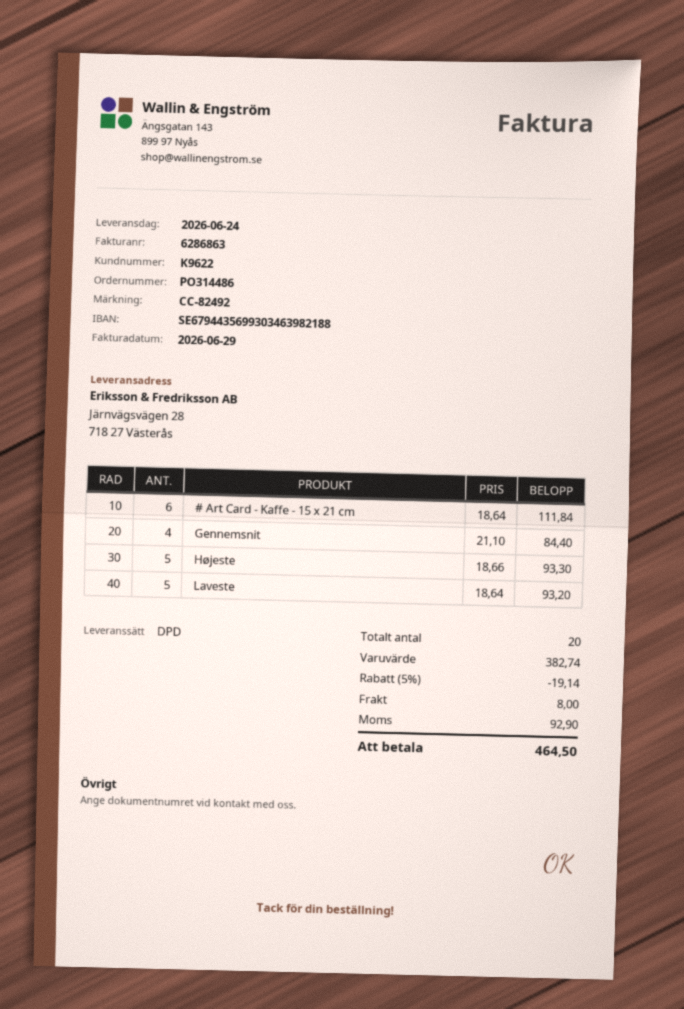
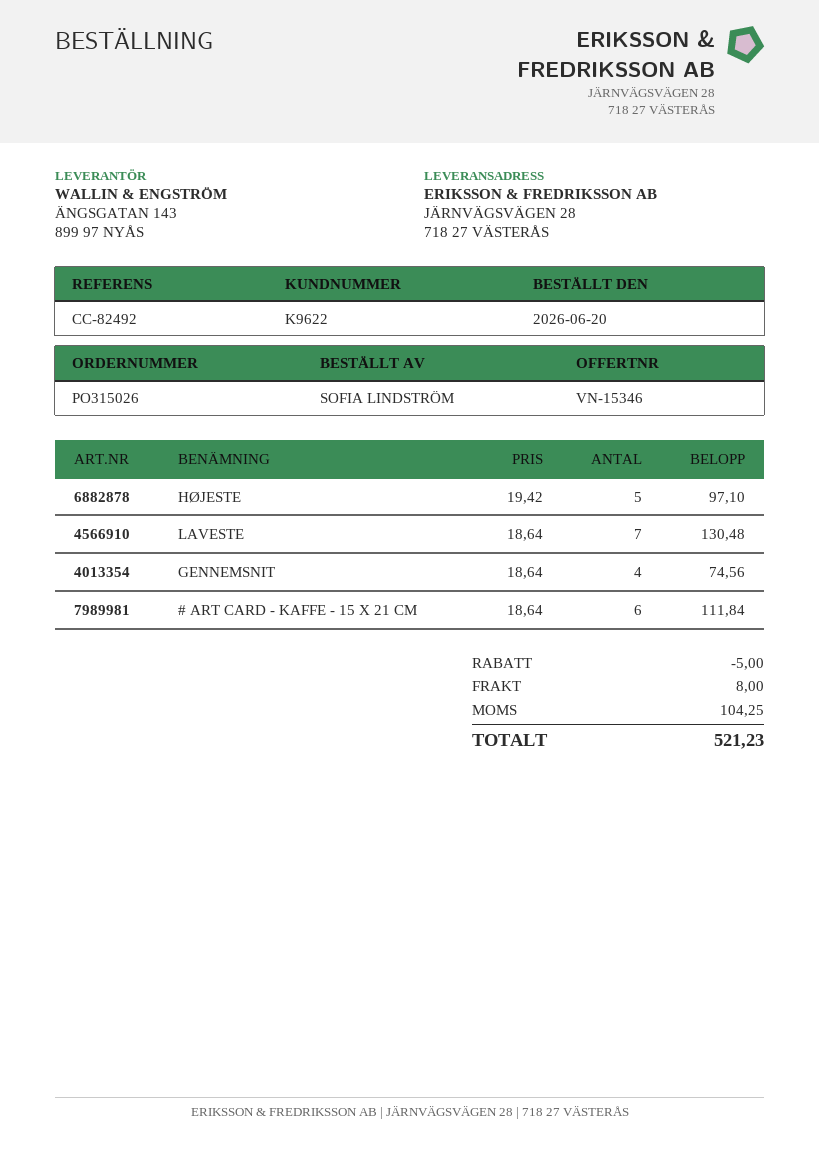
order number: PO314486 -> PO315026
Gennemsnit: 4 x 21.10 = 84.40 -> 4 x 18.64 = 74.56
Højeste: 5 x 18.66 = 93.30 -> 5 x 19.42 = 97.10
Laveste: 5 x 18.64 = 93.20 -> 7 x 18.64 = 130.48
discount: 19.14 -> 5.00
tax: 92.90 -> 104.25
total: 464.50 -> 521.23

